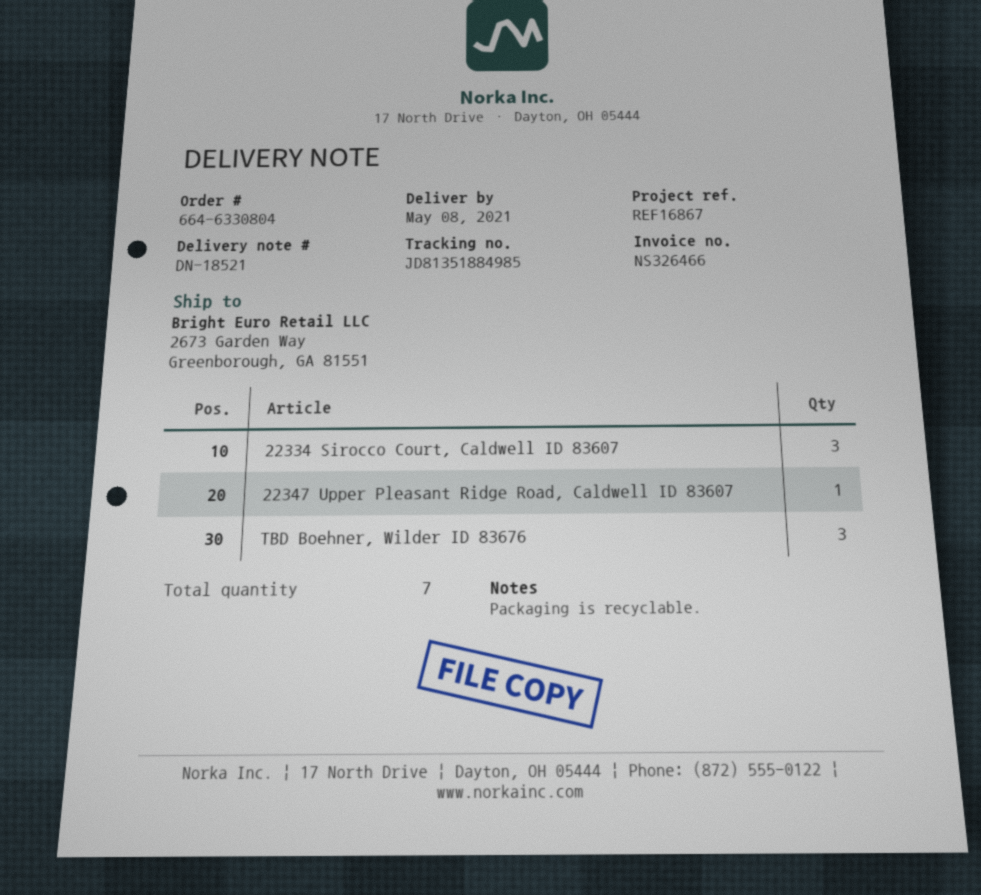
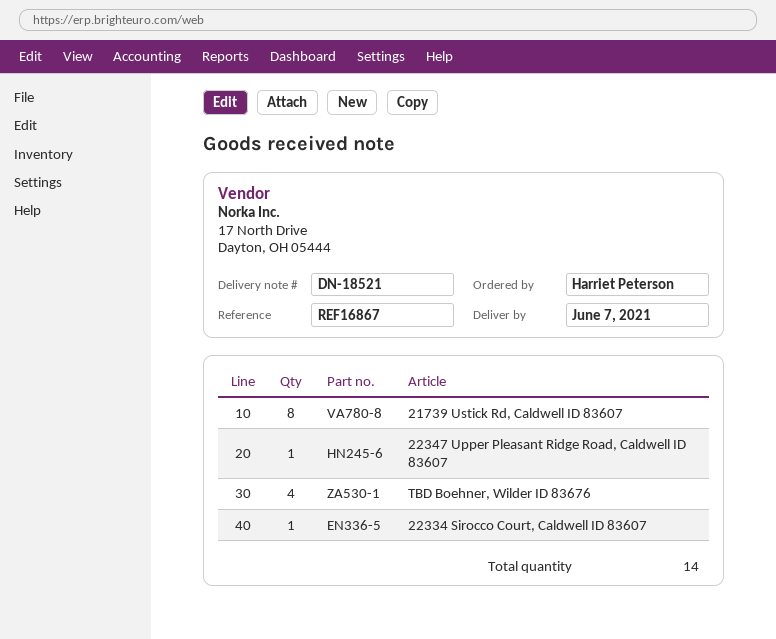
delivery date: 2021-05-08 -> 2021-06-07
22334 Sirocco Court, Caldwell ID 83607: 3 -> 1
TBD Boehner, Wilder ID 83676: 3 -> 4
21739 Ustick Rd, Caldwell ID 83607: none -> 8
total quantity: 7 -> 14

